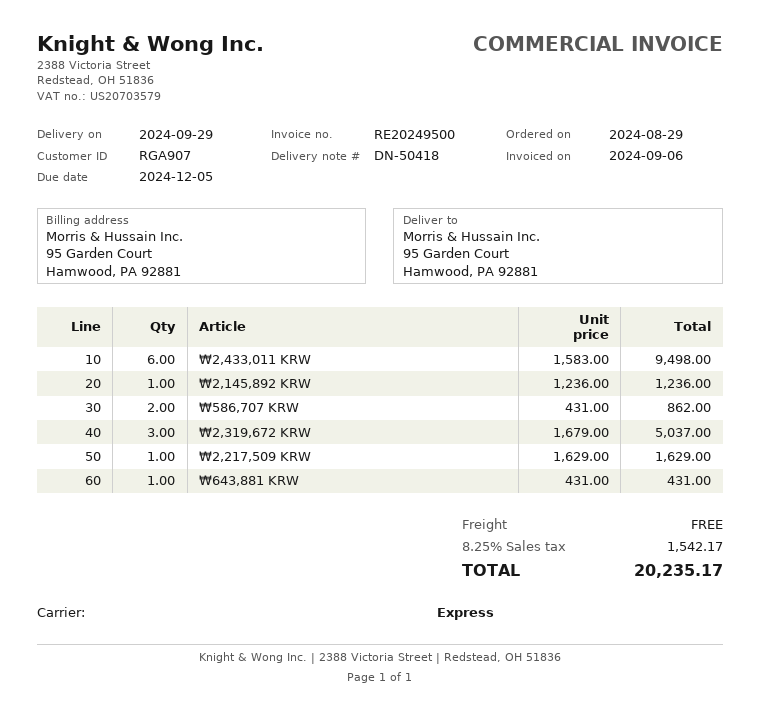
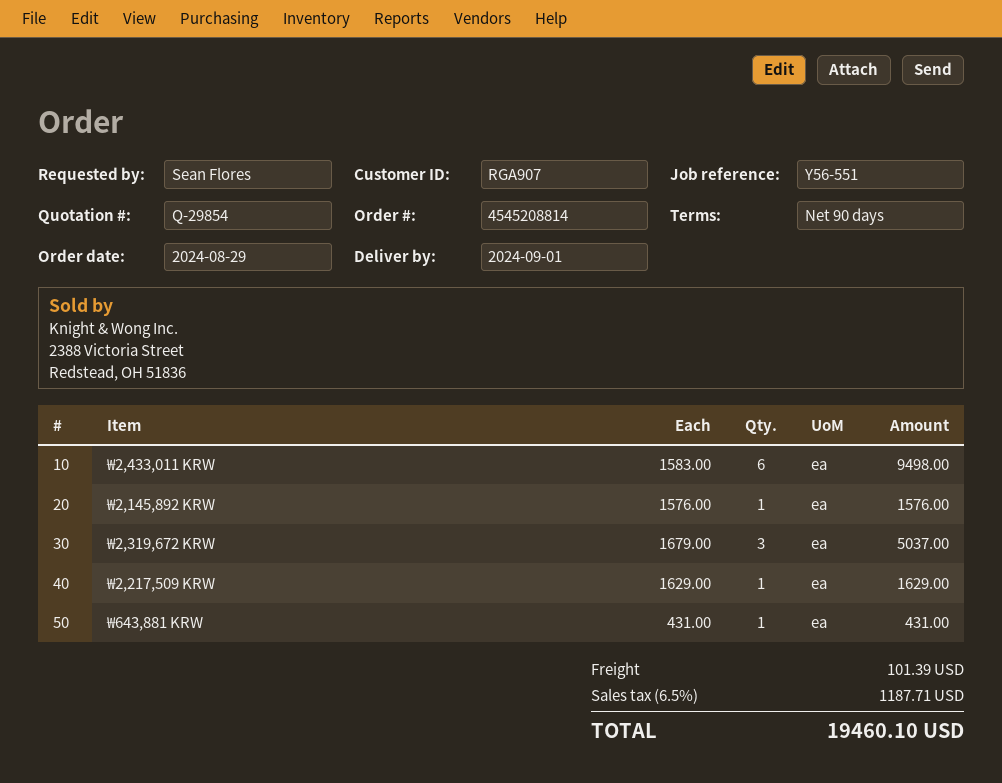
delivery date: 2024-09-29 -> 2024-09-01
₩2,145,892 KRW: 1 x 1236.00 = 1236.00 -> 1 x 1576.00 = 1576.00
₩586,707 KRW: 2 x 431.00 = 862.00 -> none
shipping: 0.00 -> 101.39
tax: 8.25% = 1542.17 -> 6.5% = 1187.71
total: 20235.17 -> 19460.10

